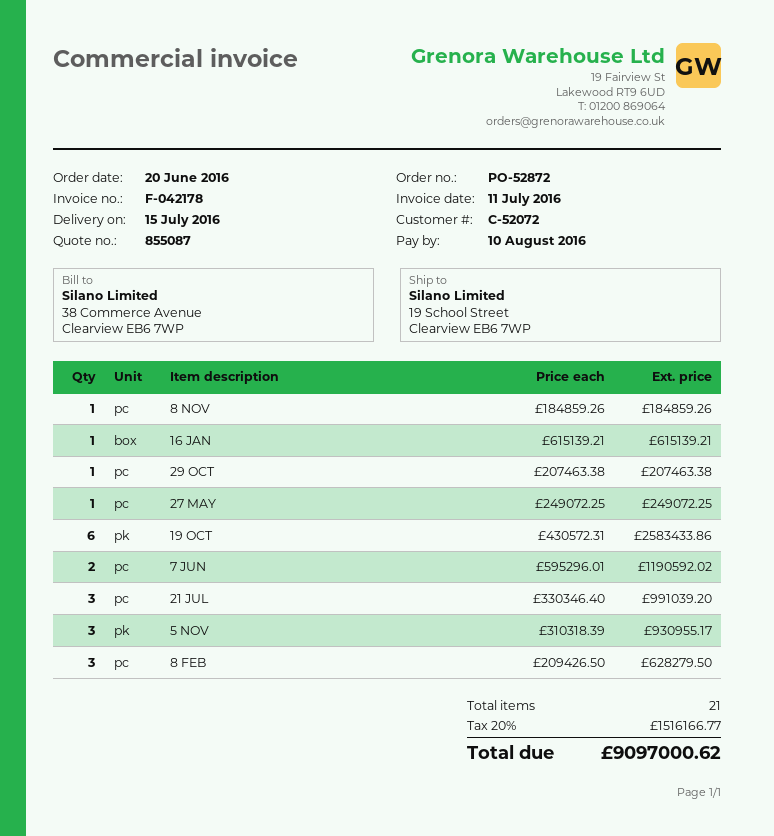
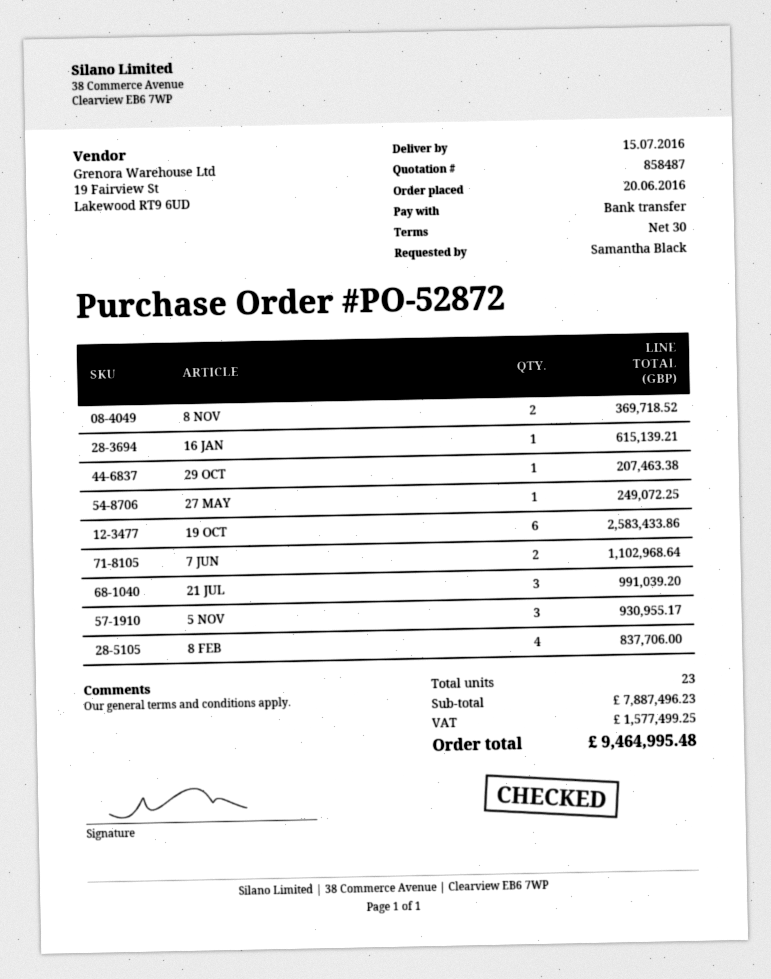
quote number: 855087 -> 858487
8 NOV: 1 for 184859.26 -> 2 for 369718.52
7 JUN: 2 for 1190592.02 -> 2 for 1102968.64
8 FEB: 3 for 628279.50 -> 4 for 837706.00
total quantity: 21 -> 23
tax: 1516166.77 -> 1577499.25
total: 9097000.62 -> 9464995.48

